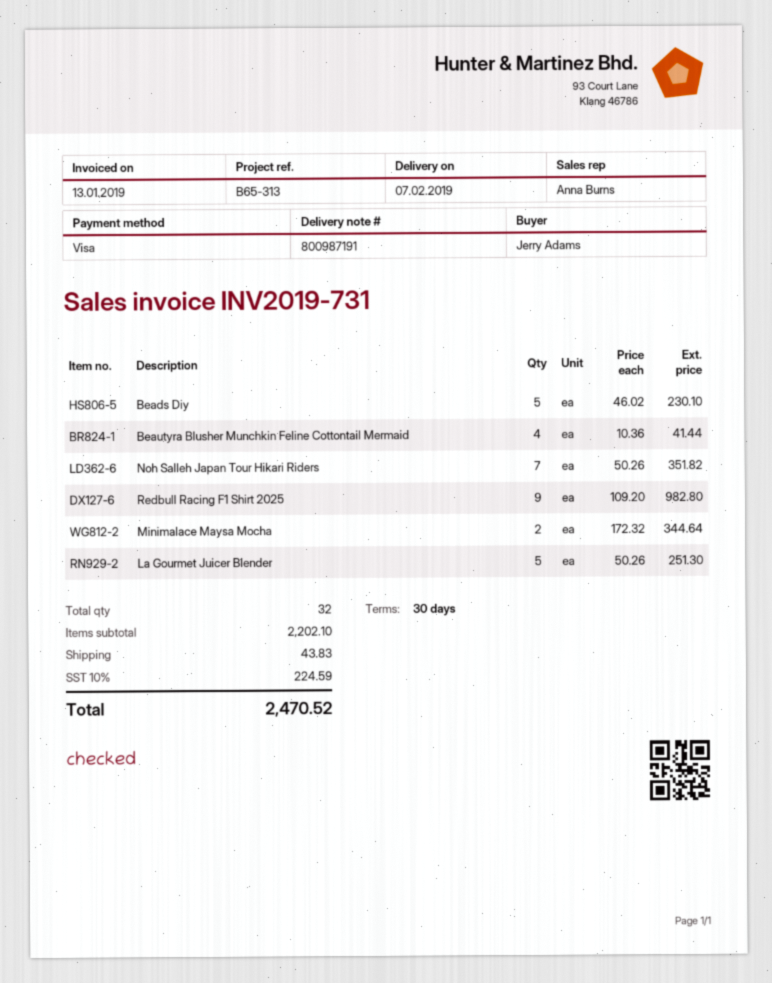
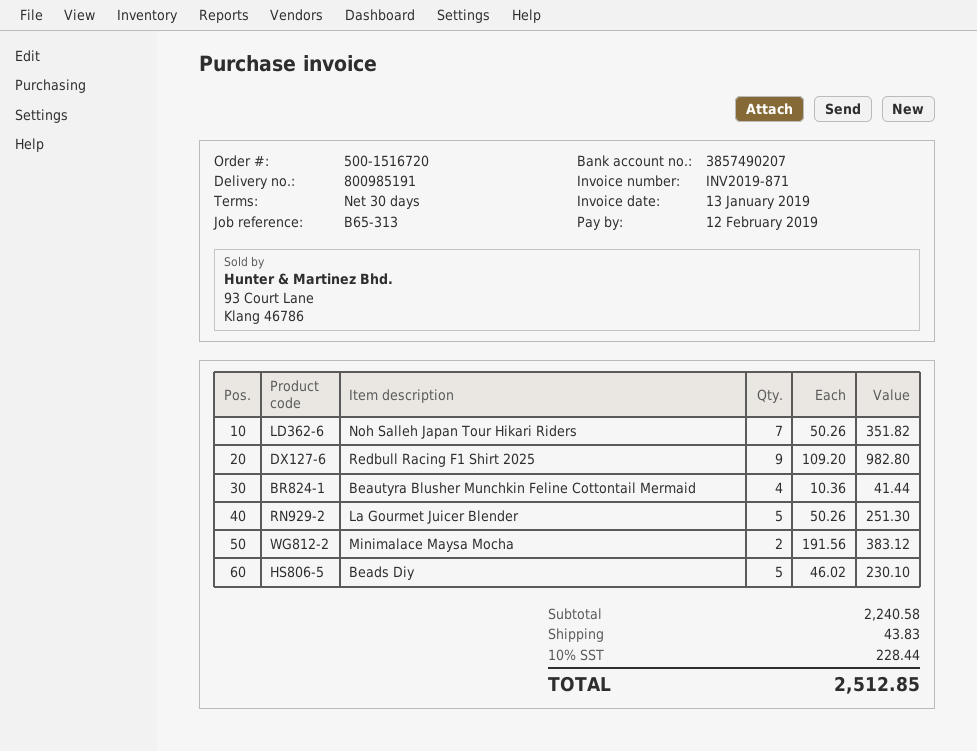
delivery note number: 800987191 -> 800985191
invoice number: INV2019-731 -> INV2019-871
Minimalace Maysa Mocha: 2 x 172.32 = 344.64 -> 2 x 191.56 = 383.12
subtotal: 2202.10 -> 2240.58
tax: 10% = 224.59 -> 10% = 228.44
total: 2470.52 -> 2512.85

